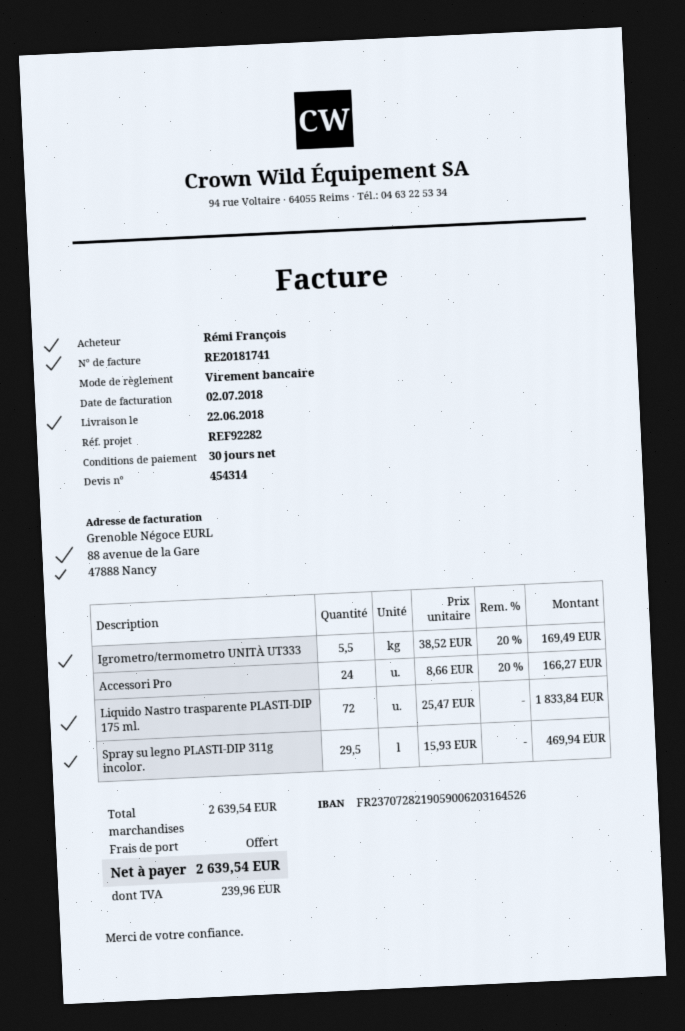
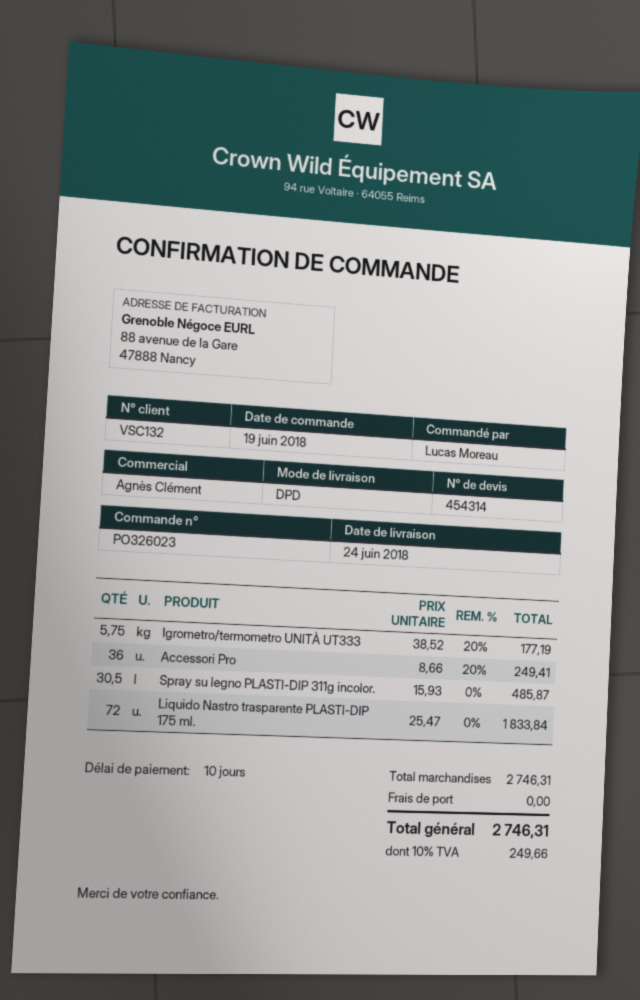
delivery date: 2018-06-22 -> 2018-06-24
payment terms: 30 days -> 10 days
ordered by: Rémi François -> Lucas Moreau
Igrometro/termometro UNITÀ UT333: 5.5 x 38.52 - 20% = 169.49 -> 5.75 x 38.52 - 20% = 177.19
Accessori Pro: 24 x 8.66 - 20% = 166.27 -> 36 x 8.66 - 20% = 249.41
Spray su legno PLASTI-DIP 311g incolor.: 29.5 x 15.93 = 469.94 -> 30.5 x 15.93 = 485.87
subtotal: 2639.54 -> 2746.31
tax: 239.96 -> 249.66
total: 2639.54 -> 2746.31

